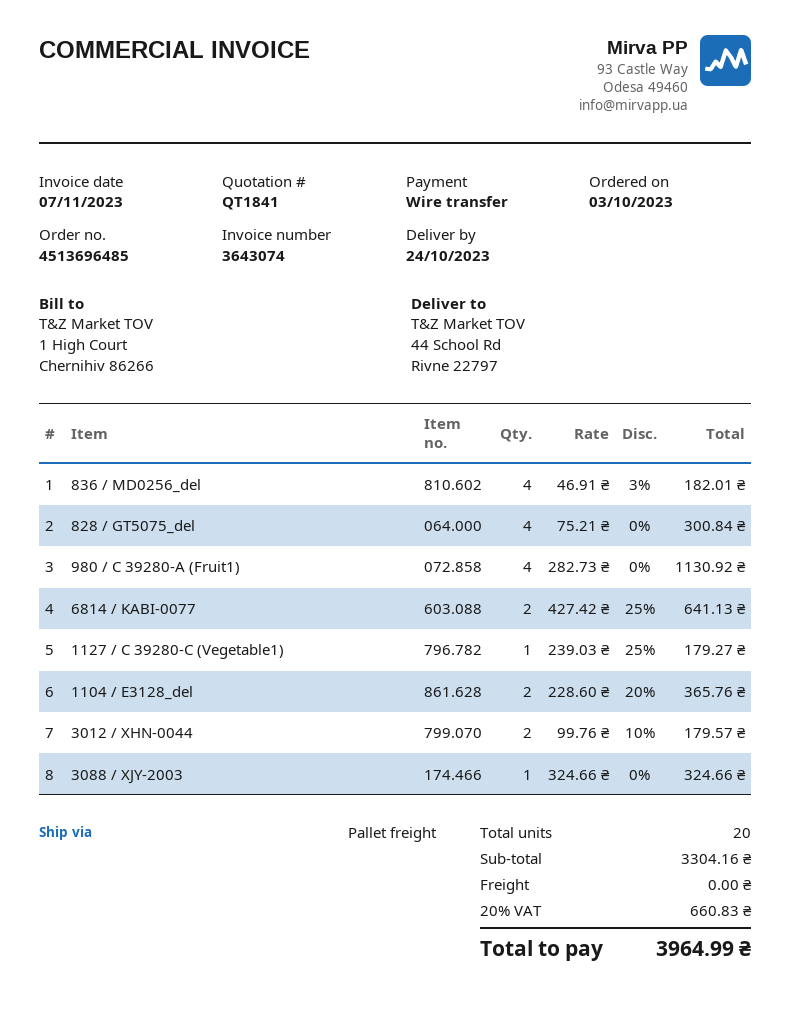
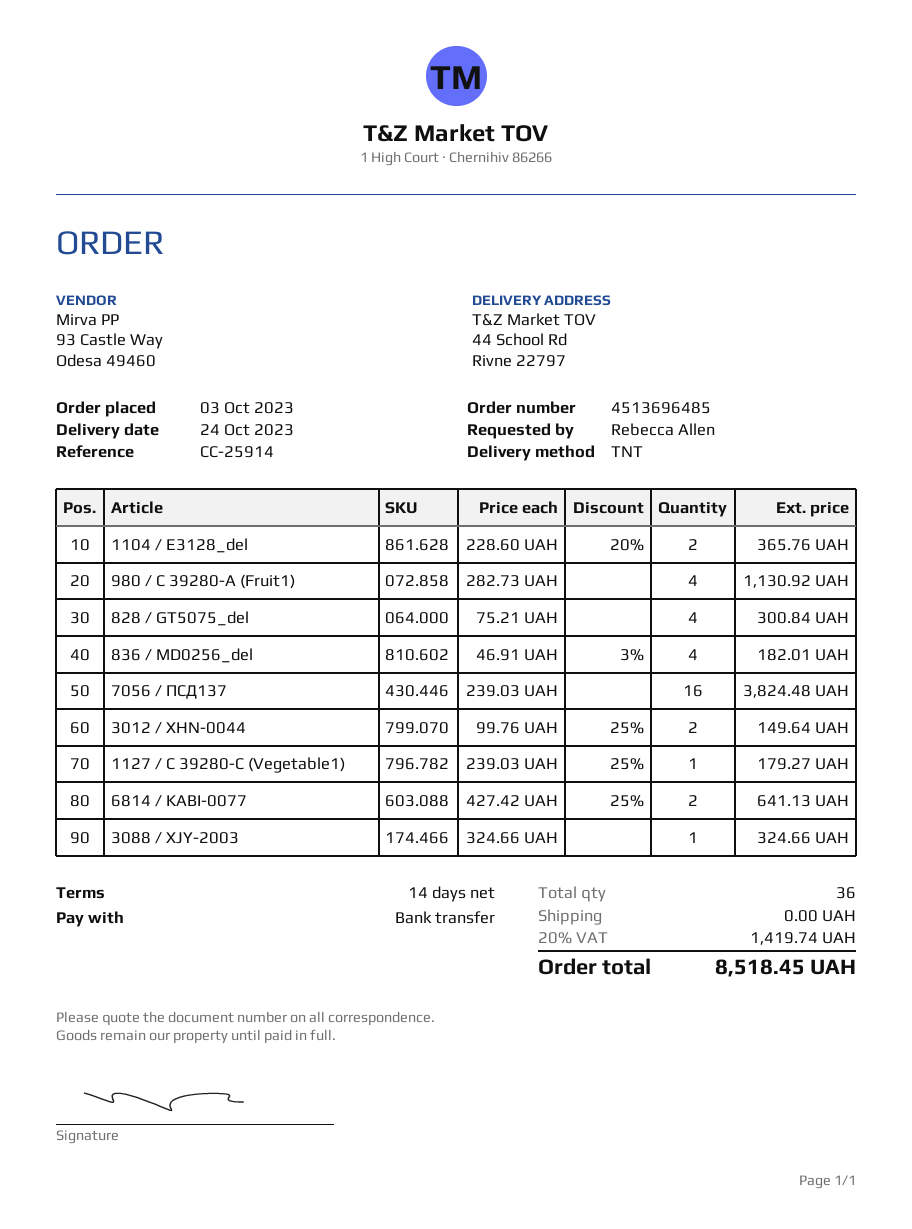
shipping method: pallet freight -> TNT
3012 / XHN-0044: 2 x 99.76 - 10% = 179.57 -> 2 x 99.76 - 25% = 149.64
7056 / ПСД137: none -> 16 x 239.03 = 3824.48
total quantity: 20 -> 36
tax: 20% = 660.83 -> 20% = 1419.74
total: 3964.99 -> 8518.45

